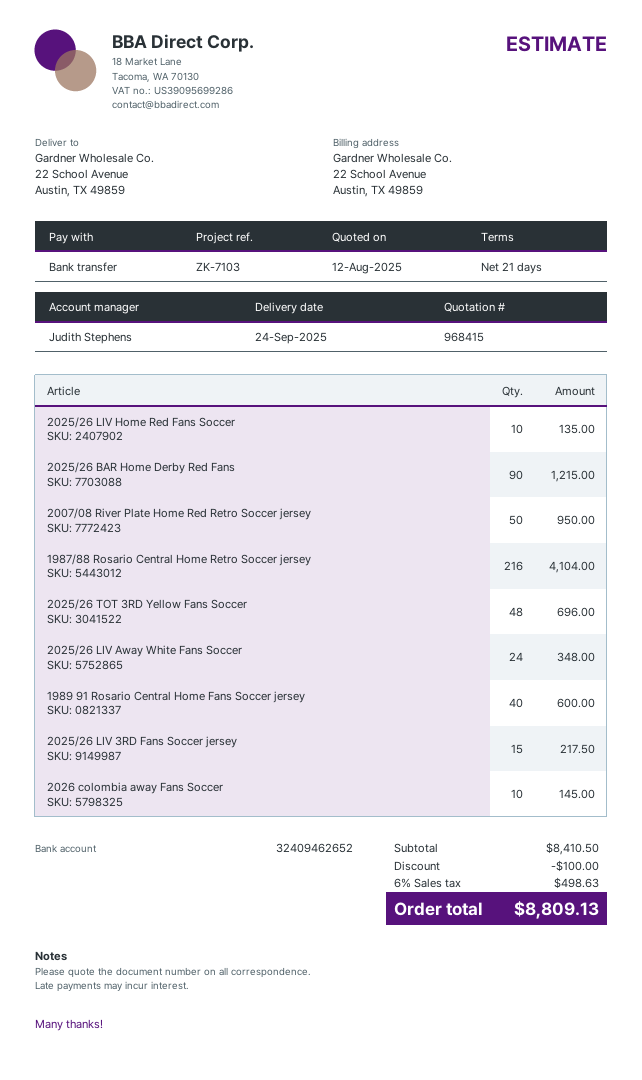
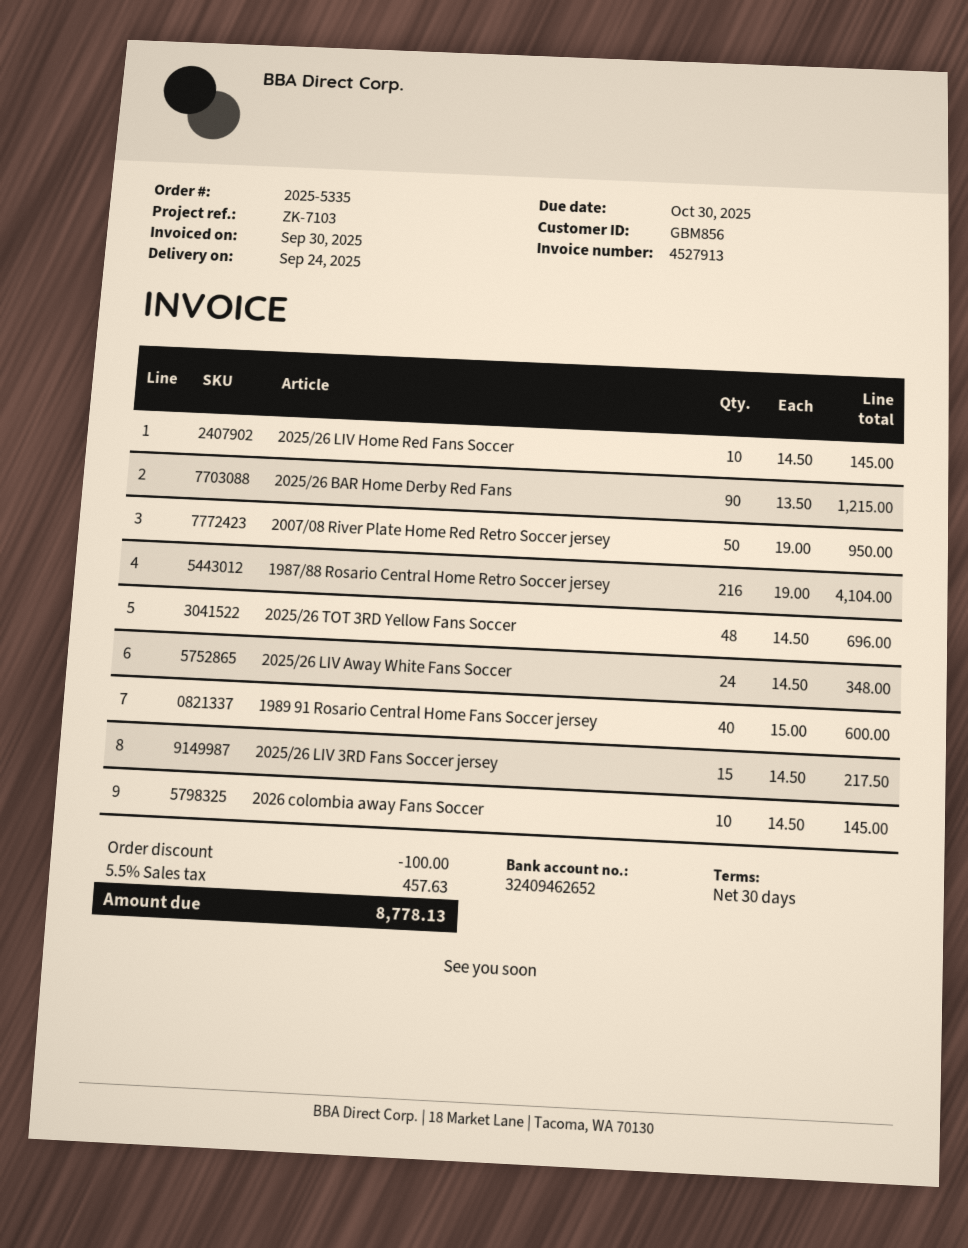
payment terms: 21 days -> 30 days
2025/26 LIV Home Red Fans Soccer: 10 for 135.00 -> 10 for 145.00
tax: 6% = 498.63 -> 5.5% = 457.63
total: 8809.13 -> 8778.13

